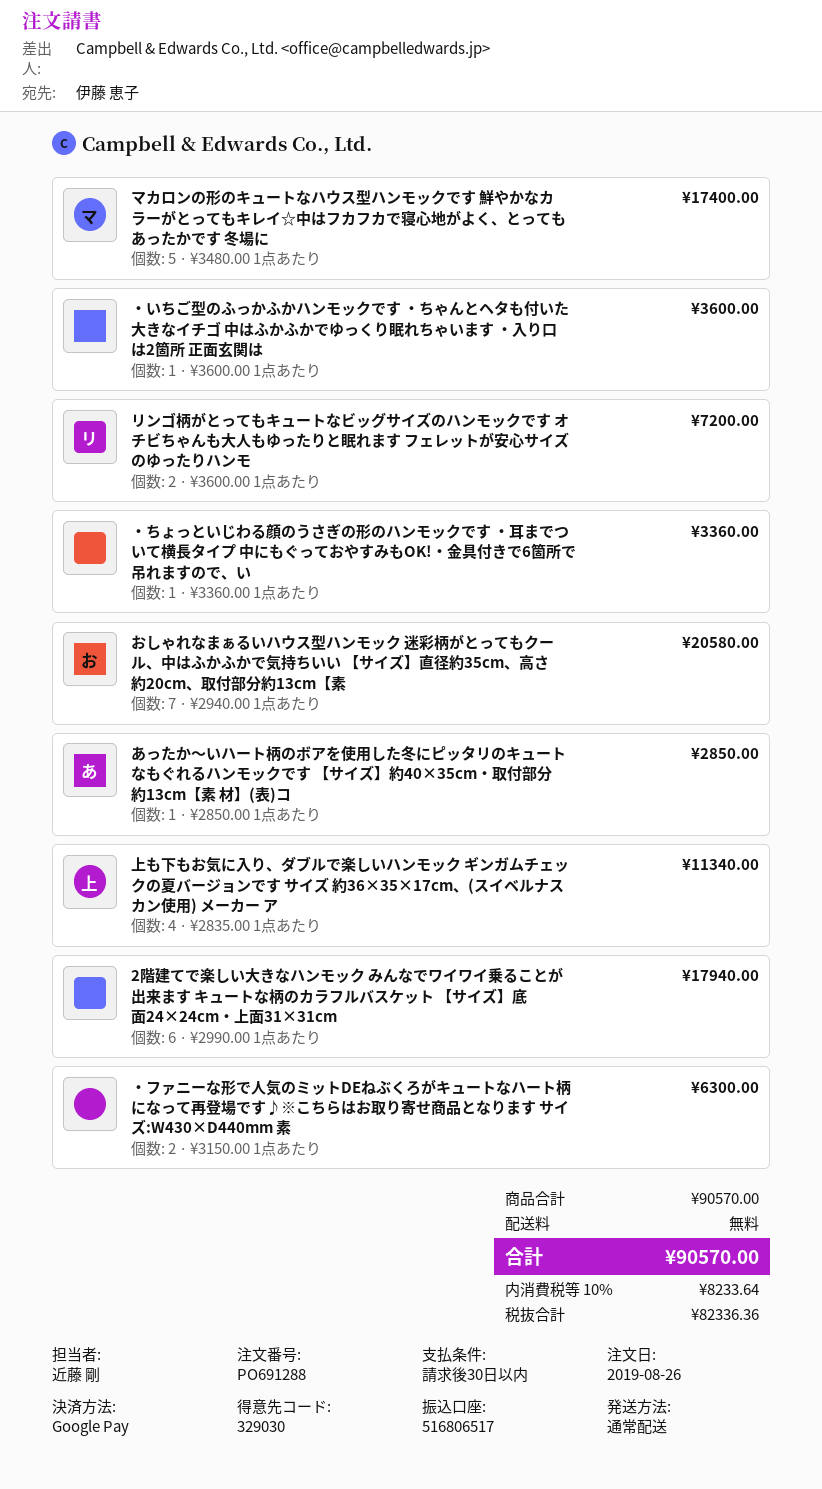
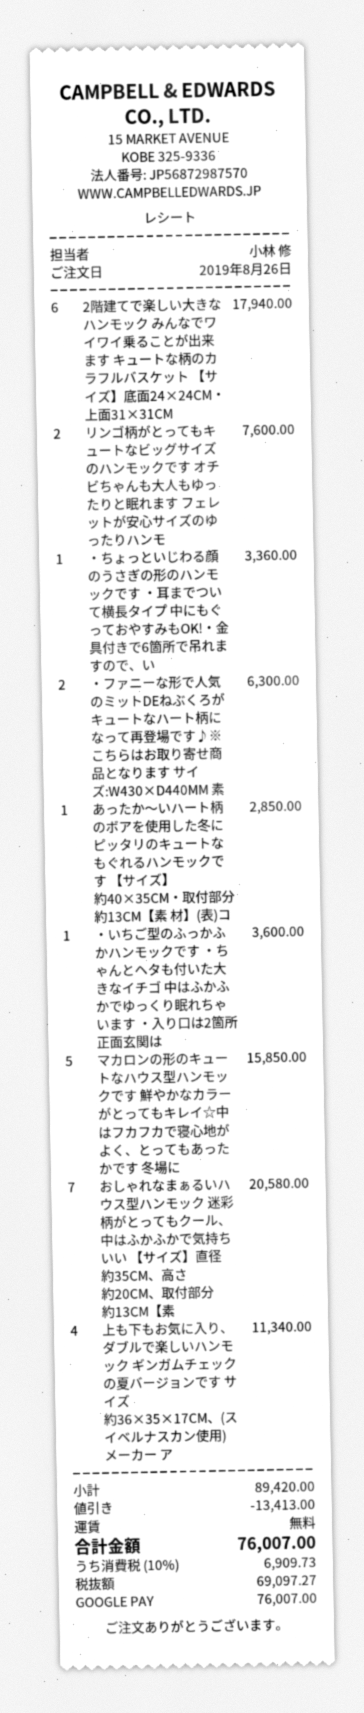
sales rep: 近藤 剛 -> 小林 修
マカロンの形のキュートなハウス型ハンモックです 鮮やかなカラーがとってもキレイ☆中はフカフカで寝心地がよく、とってもあったかです 冬場に: 5 for 17400.00 -> 5 for 15850.00
リンゴ柄がとってもキュートなビッグサイズのハンモックです オチビちゃんも大人もゆったりと眠れます フェレットが安心サイズのゆったりハンモ: 2 for 7200.00 -> 2 for 7600.00
subtotal: 90570.00 -> 89420.00
discount: none -> 13413.00
net: 82336.36 -> 69097.27
tax: 10% = 8233.64 -> 10% = 6909.73
total: 90570.00 -> 76007.00

